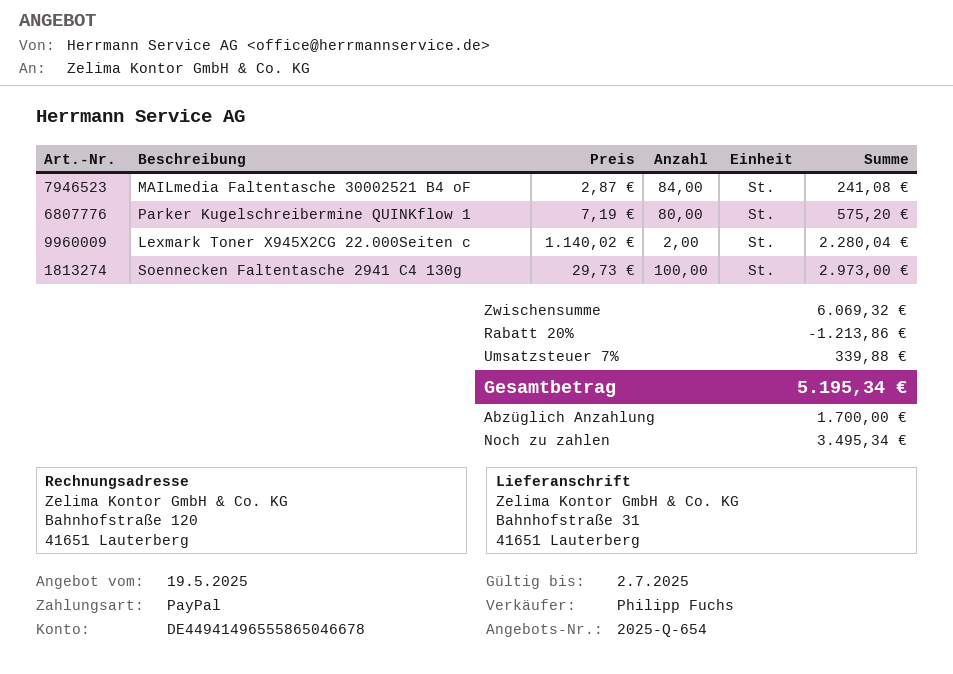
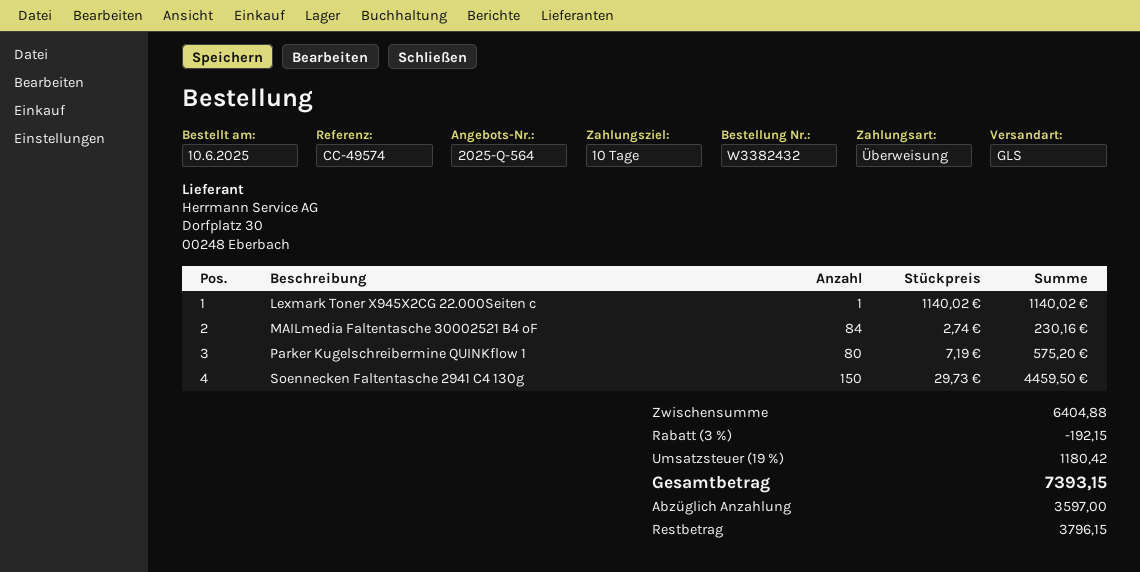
quote number: 2025-Q-654 -> 2025-Q-564
payment method: PayPal -> bank transfer
MAILmedia Faltentasche 30002521 B4 oF: 84 x 2.87 = 241.08 -> 84 x 2.74 = 230.16
Lexmark Toner X945X2CG 22.000Seiten c: 2 x 1140.02 = 2280.04 -> 1 x 1140.02 = 1140.02
Soennecken Faltentasche 2941 C4 130g: 100 x 29.73 = 2973.00 -> 150 x 29.73 = 4459.50
subtotal: 6069.32 -> 6404.88
discount: 20% = 1213.86 -> 3% = 192.15
tax: 7% = 339.88 -> 19% = 1180.42
total: 5195.34 -> 7393.15
deposit: 1700.00 -> 3597.00
balance: 3495.34 -> 3796.15

